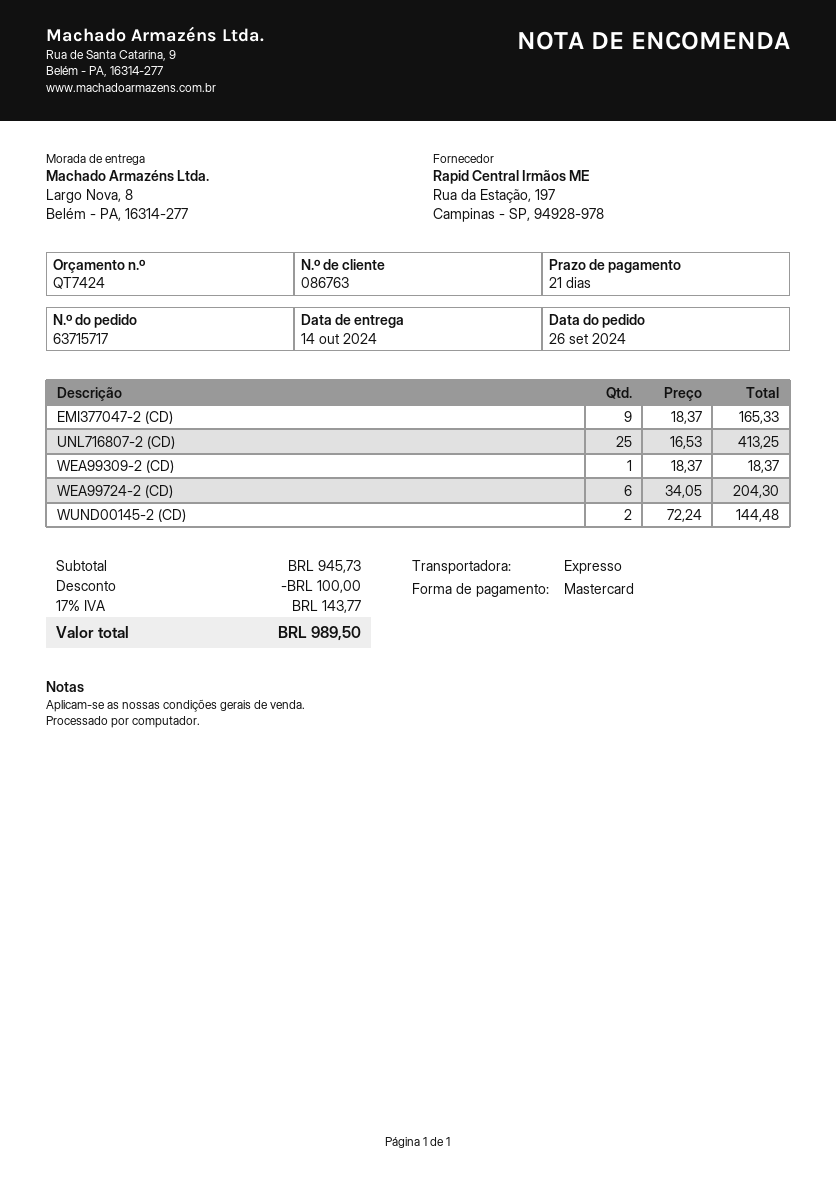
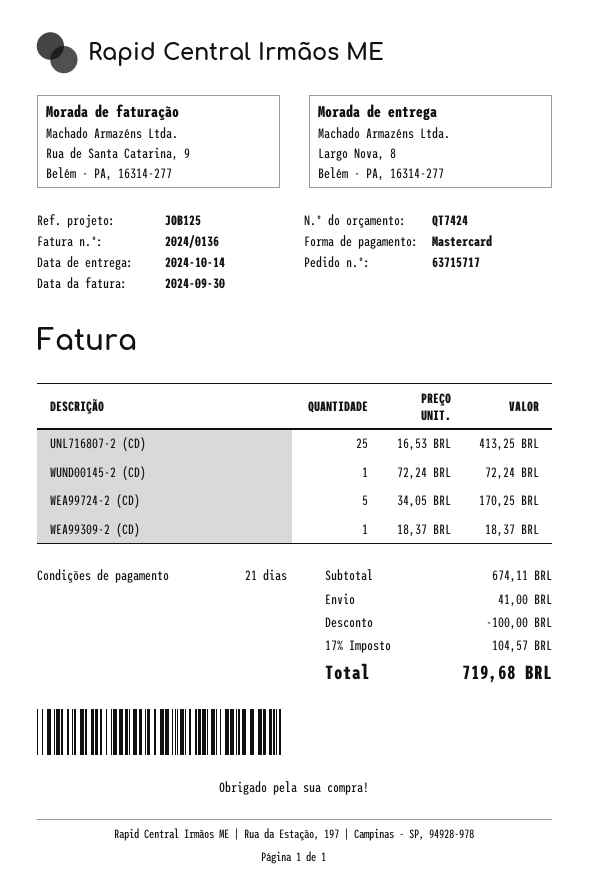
EMI377047-2 (CD): 9 x 18.37 = 165.33 -> none
WEA99724-2 (CD): 6 x 34.05 = 204.30 -> 5 x 34.05 = 170.25
WUND00145-2 (CD): 2 x 72.24 = 144.48 -> 1 x 72.24 = 72.24
subtotal: 945.73 -> 674.11
shipping: none -> 41.00
tax: 17% = 143.77 -> 17% = 104.57
total: 989.50 -> 719.68

